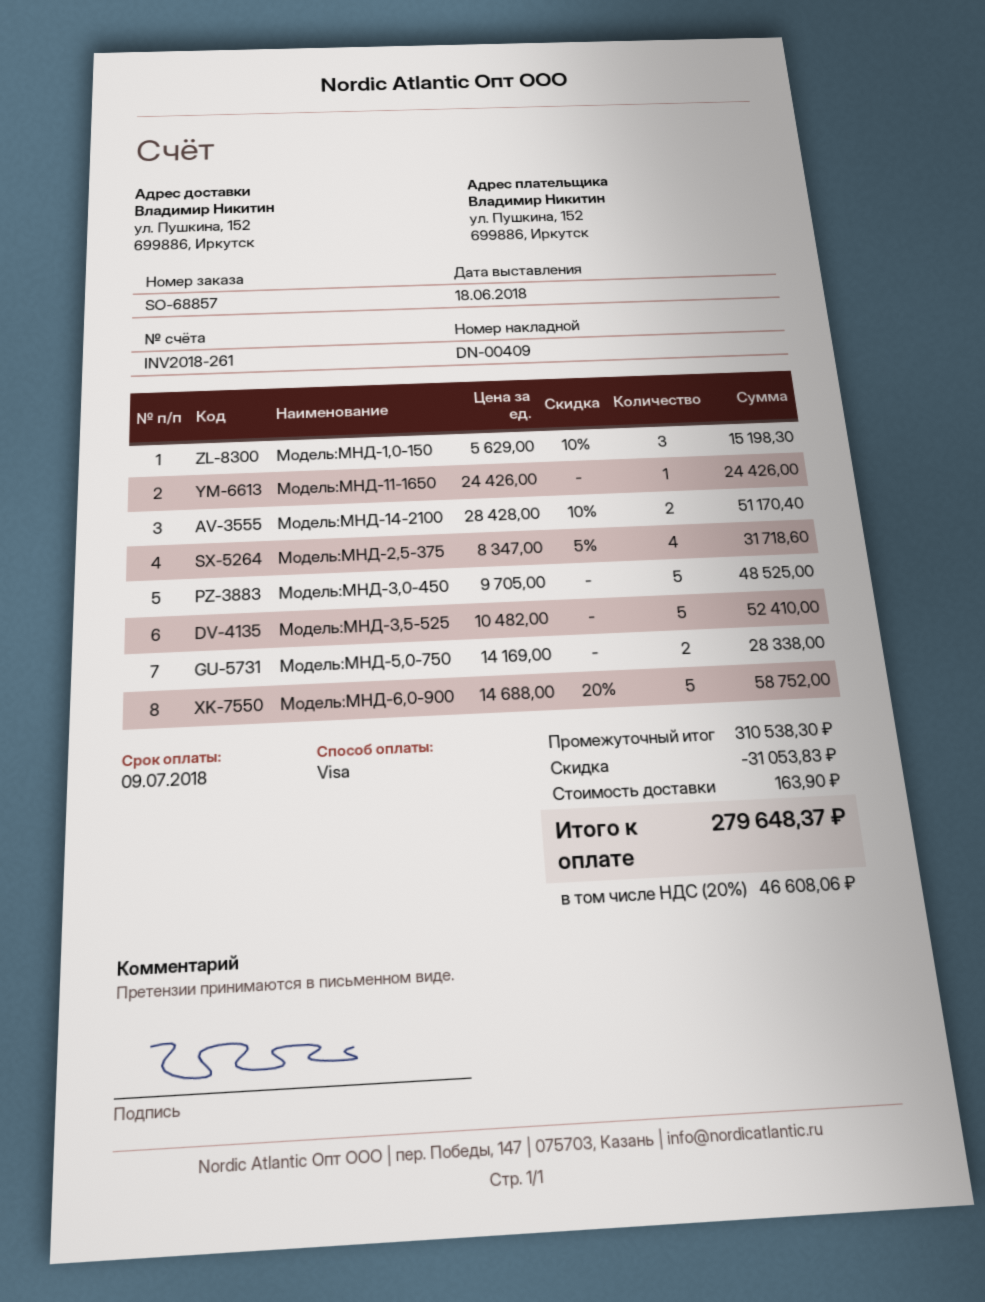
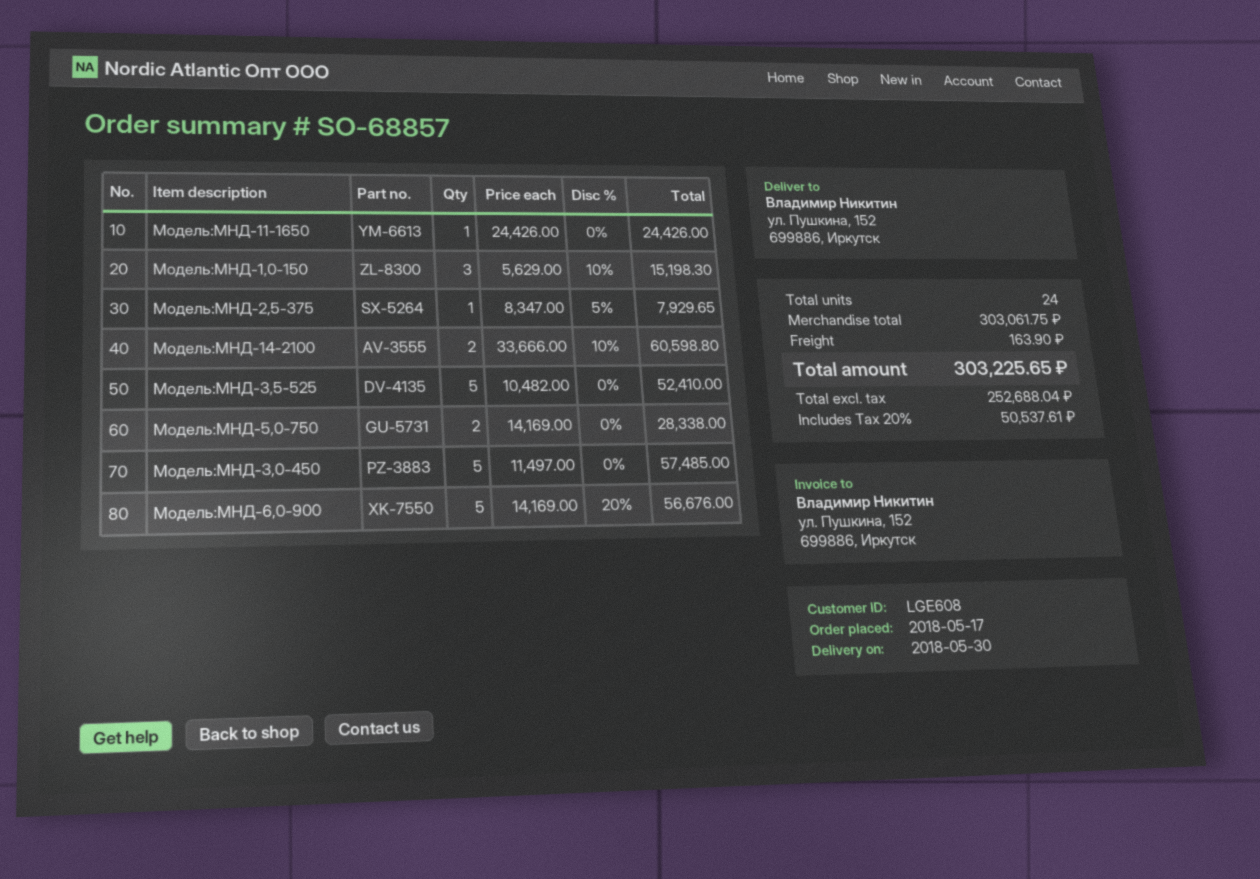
Модель:МНД-14-2100: 2 x 28428.00 - 10% = 51170.40 -> 2 x 33666.00 - 10% = 60598.80
Модель:МНД-2,5-375: 4 x 8347.00 - 5% = 31718.60 -> 1 x 8347.00 - 5% = 7929.65
Модель:МНД-3,0-450: 5 x 9705.00 = 48525.00 -> 5 x 11497.00 = 57485.00
Модель:МНД-6,0-900: 5 x 14688.00 - 20% = 58752.00 -> 5 x 14169.00 - 20% = 56676.00
subtotal: 310538.30 -> 303061.75
discount: 31053.83 -> none
tax: 20% = 46608.06 -> 20% = 50537.61
total: 279648.37 -> 303225.65

